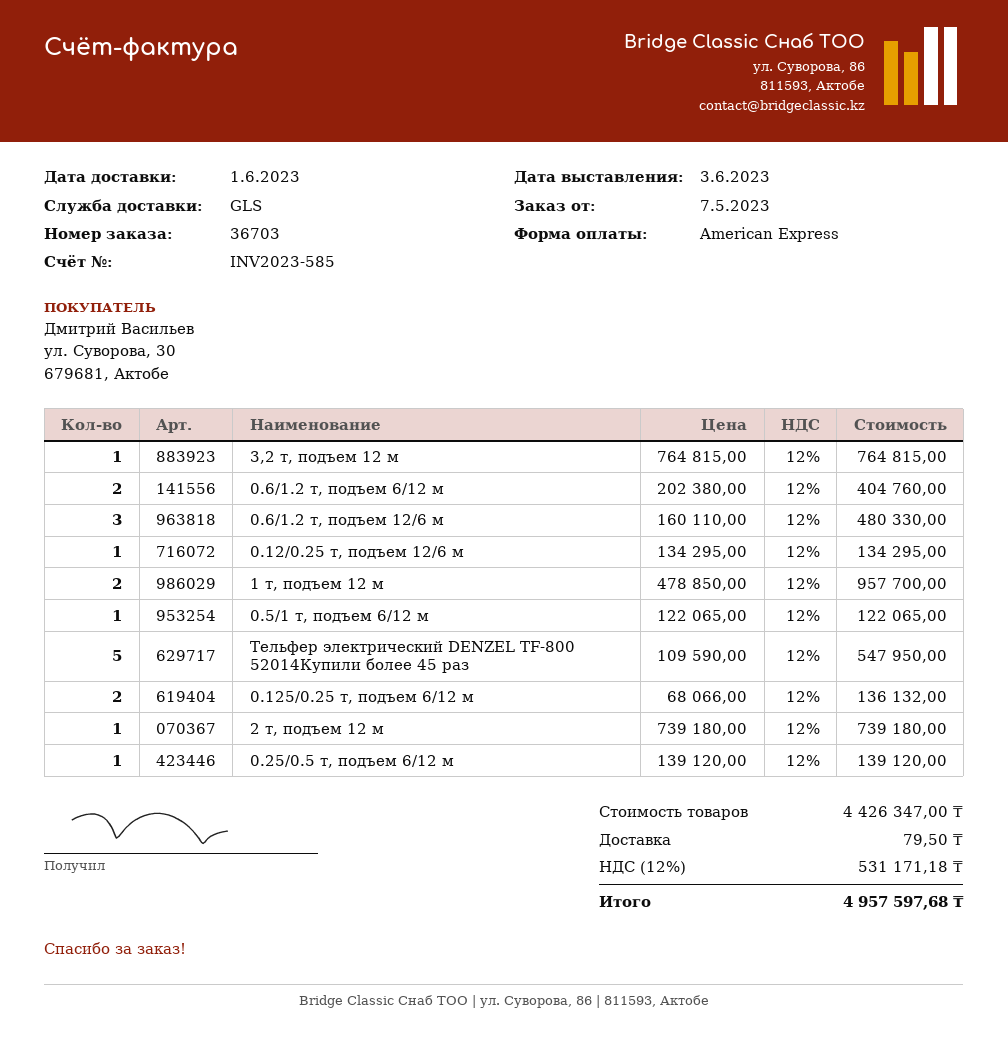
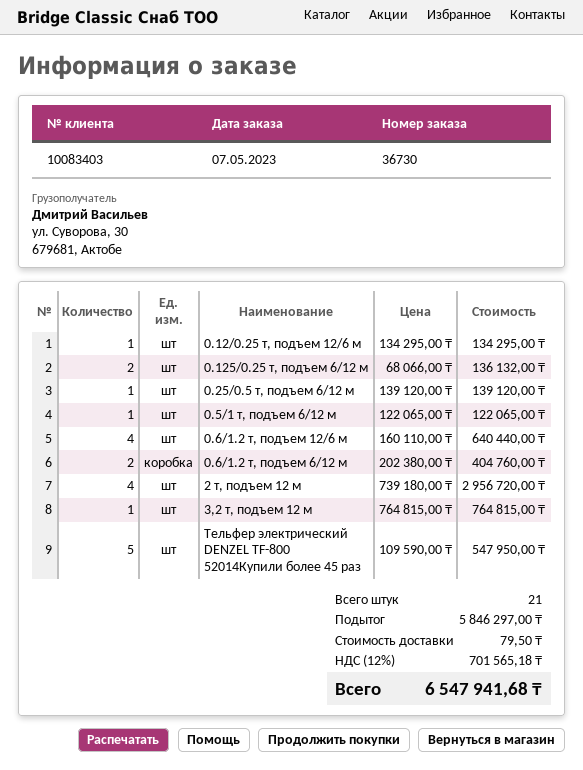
order number: 36703 -> 36730
0.6/1.2 т, подъем 12/6 м: 3 x 160110.00 = 480330.00 -> 4 x 160110.00 = 640440.00
1 т, подъем 12 м: 2 x 478850.00 = 957700.00 -> none
2 т, подъем 12 м: 1 x 739180.00 = 739180.00 -> 4 x 739180.00 = 2956720.00
subtotal: 4426347.00 -> 5846297.00
tax: 12% = 531171.18 -> 12% = 701565.18
total: 4957597.68 -> 6547941.68

